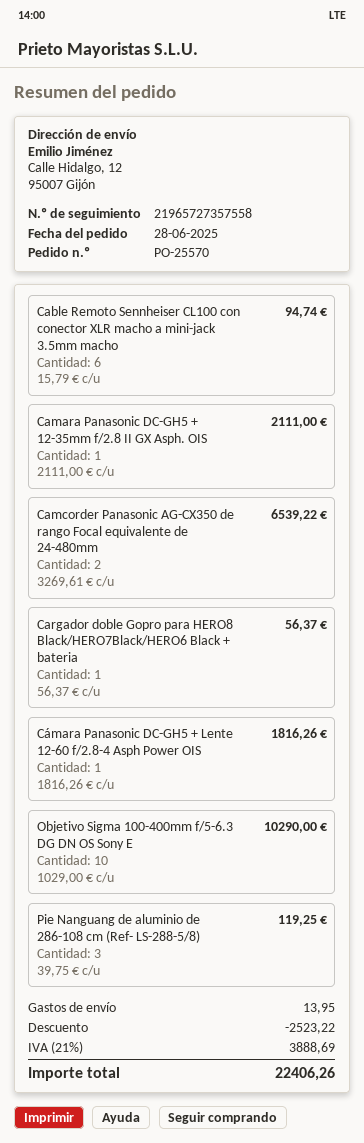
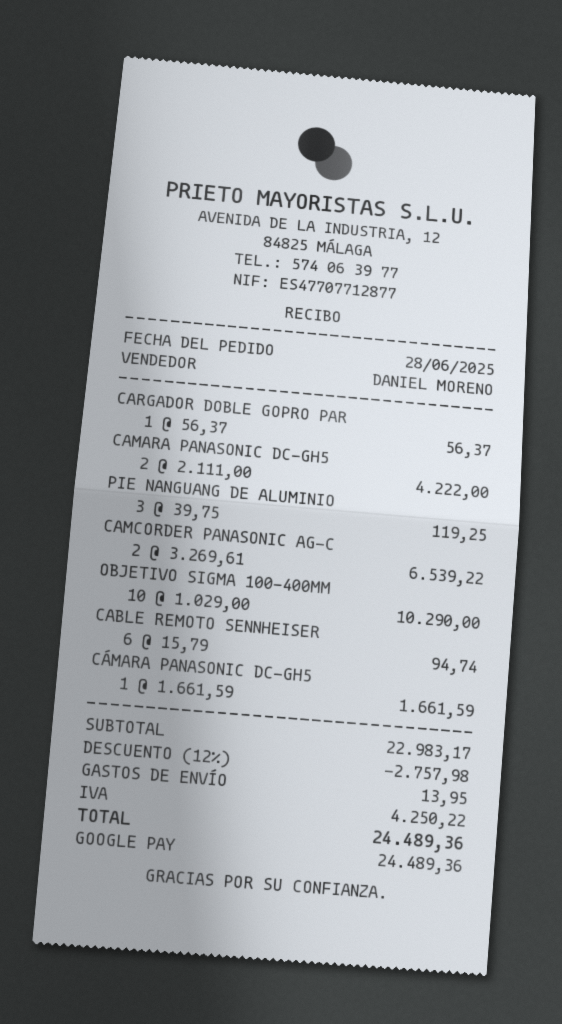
Camara Panasonic DC-GH5 + 12-35mm f/2.8 II GX Asph. OIS: 1 x 2111.00 = 2111.00 -> 2 x 2111.00 = 4222.00
Cámara Panasonic DC-GH5 + Lente 12-60 f/2.8-4 Asph Power OIS: 1 x 1816.26 = 1816.26 -> 1 x 1661.59 = 1661.59
discount: 2523.22 -> 2757.98
tax: 3888.69 -> 4250.22
total: 22406.26 -> 24489.36

